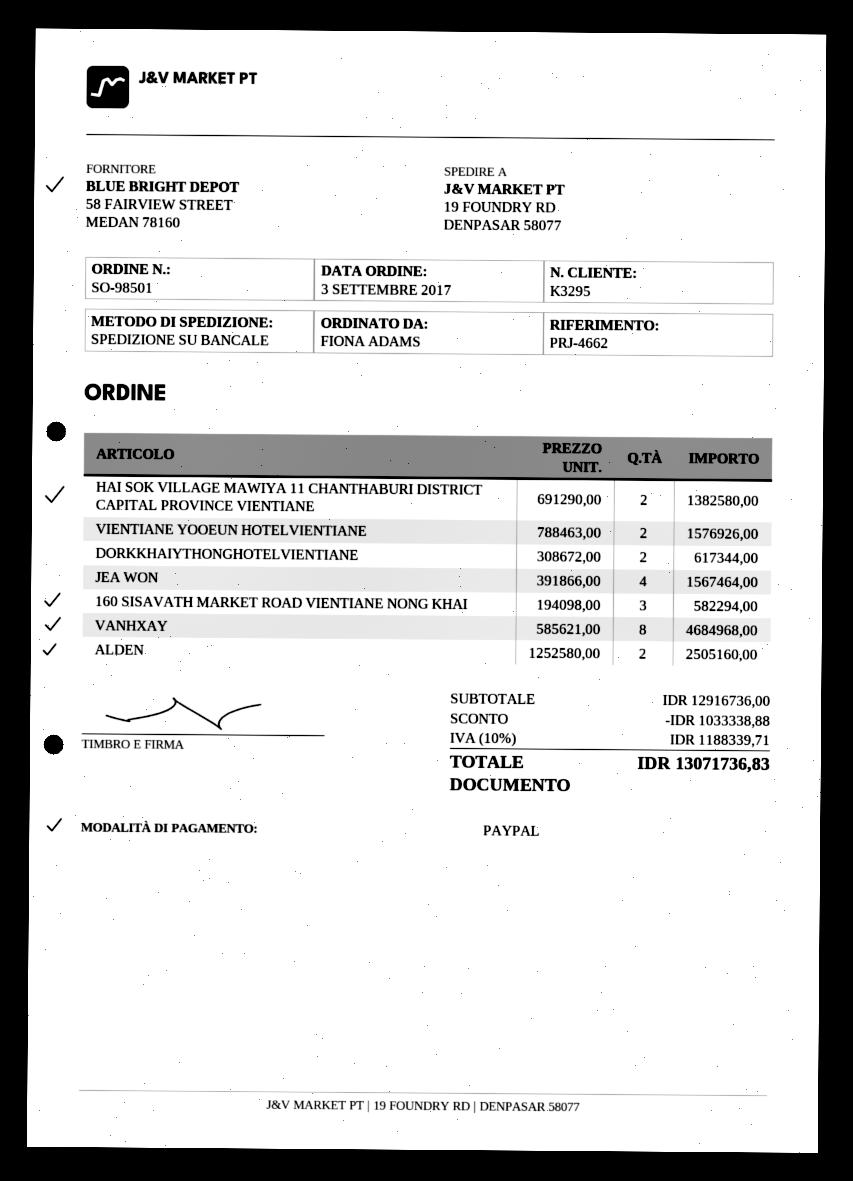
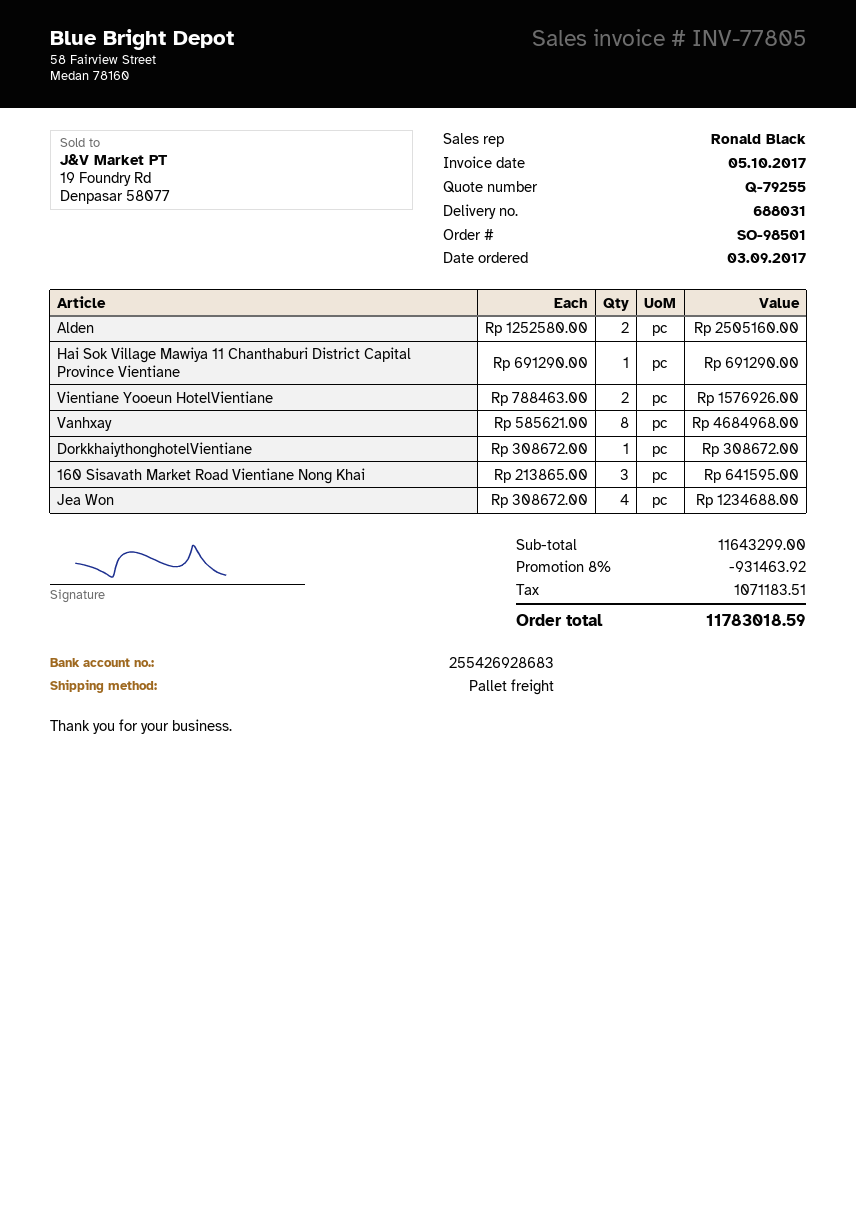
HAI SOK VILLAGE MAWIYA 11 CHANTHABURI DISTRICT CAPITAL PROVINCE VIENTIANE: 2 x 691290.00 = 1382580.00 -> 1 x 691290.00 = 691290.00
DORKKHAIYTHONGHOTELVIENTIANE: 2 x 308672.00 = 617344.00 -> 1 x 308672.00 = 308672.00
JEA WON: 4 x 391866.00 = 1567464.00 -> 4 x 308672.00 = 1234688.00
160 SISAVATH MARKET ROAD VIENTIANE NONG KHAI: 3 x 194098.00 = 582294.00 -> 3 x 213865.00 = 641595.00
subtotal: 12916736.00 -> 11643299.00
discount: 1033338.88 -> 931463.92
tax: 1188339.71 -> 1071183.51
total: 13071736.83 -> 11783018.59

